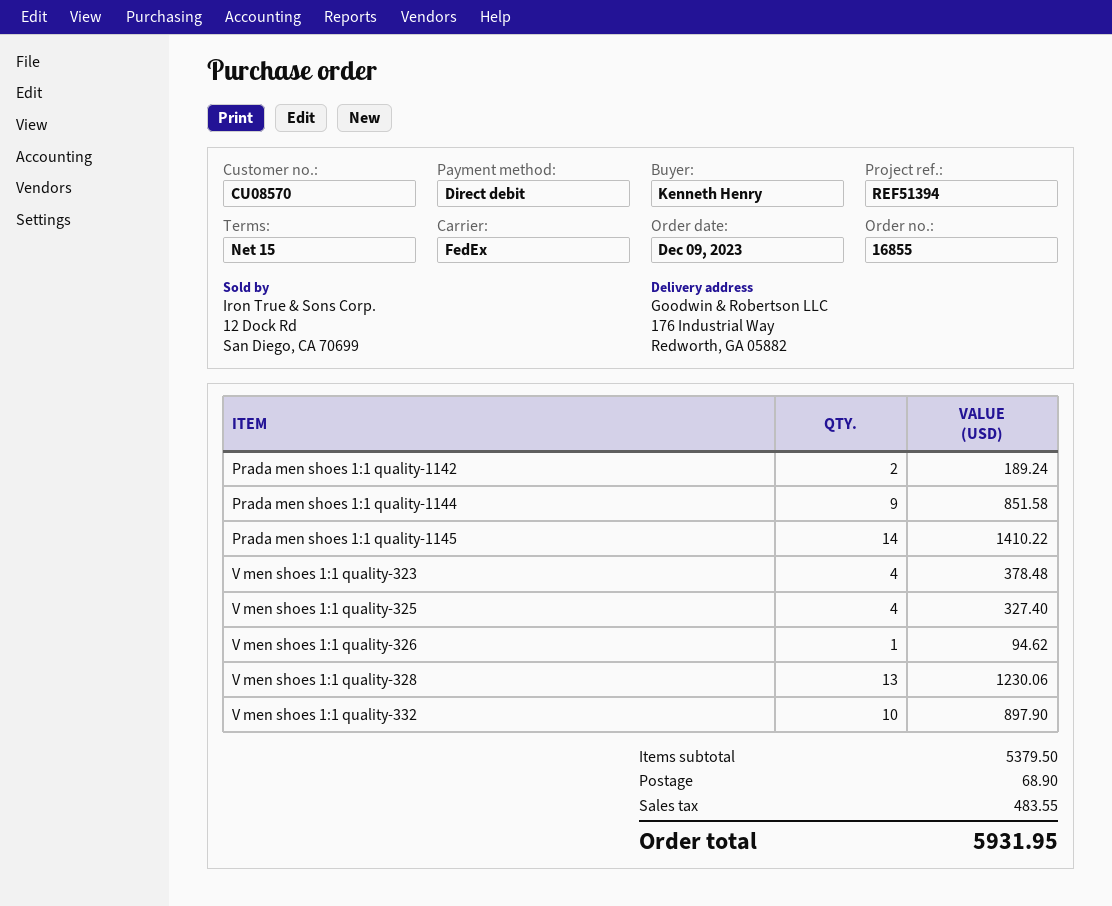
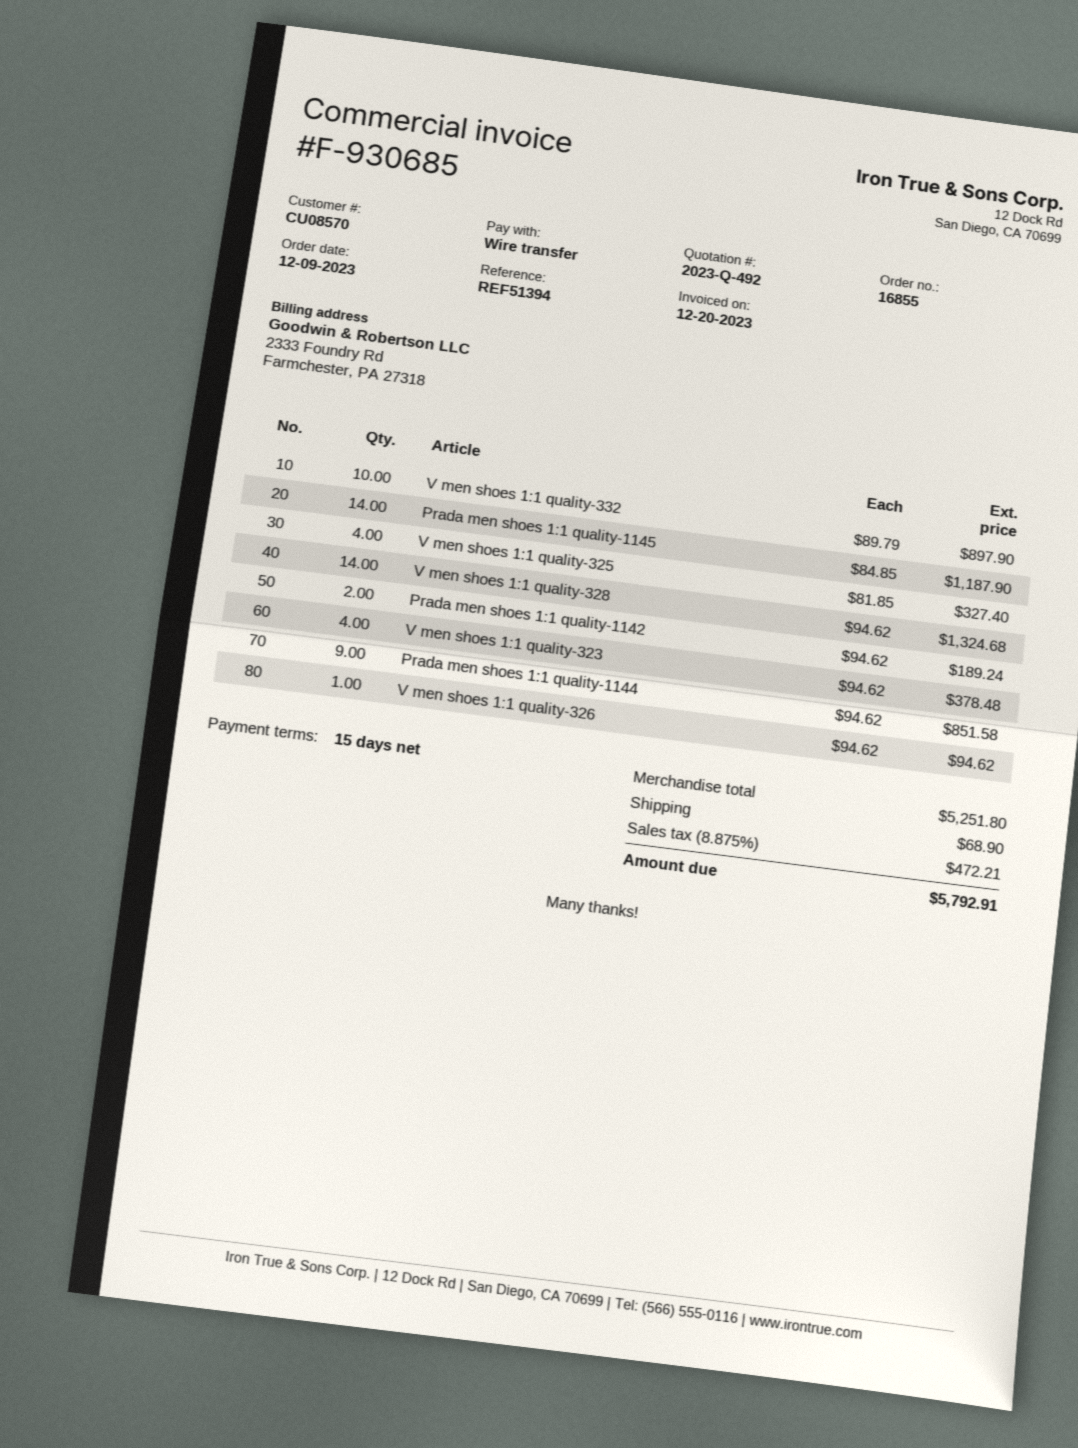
payment method: direct debit -> bank transfer
Prada men shoes 1:1 quality-1145: 14 for 1410.22 -> 14 for 1187.90
V men shoes 1:1 quality-328: 13 for 1230.06 -> 14 for 1324.68
subtotal: 5379.50 -> 5251.80
tax: 483.55 -> 472.21
total: 5931.95 -> 5792.91

